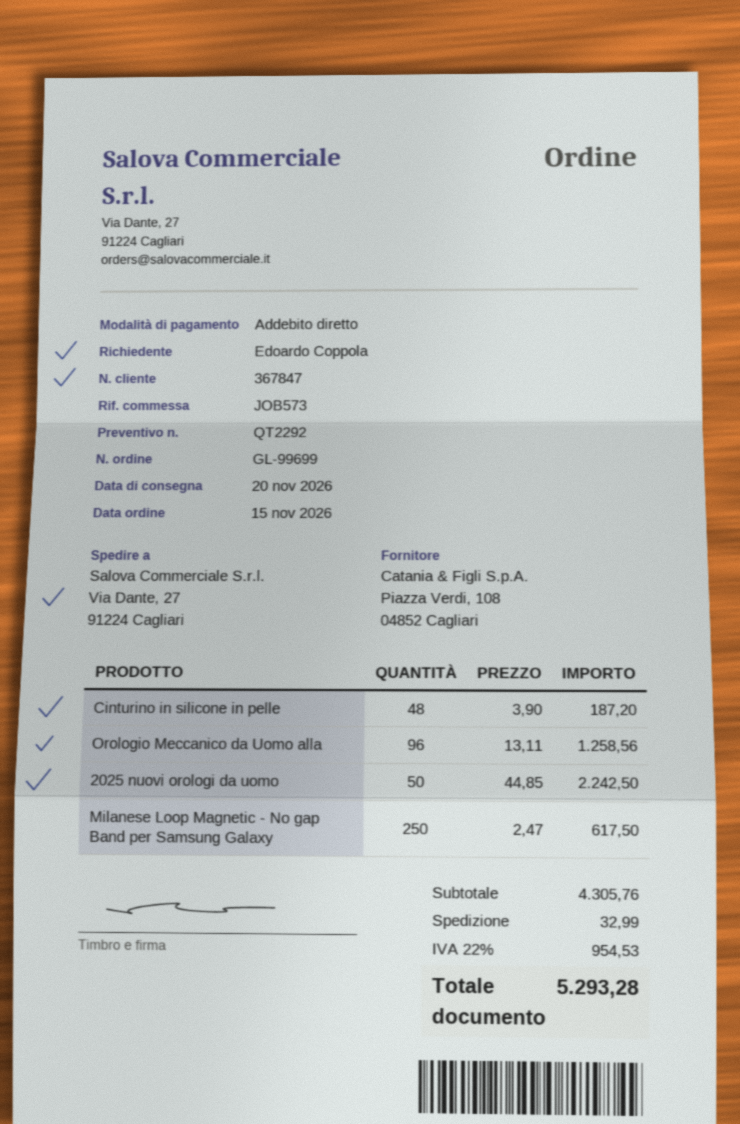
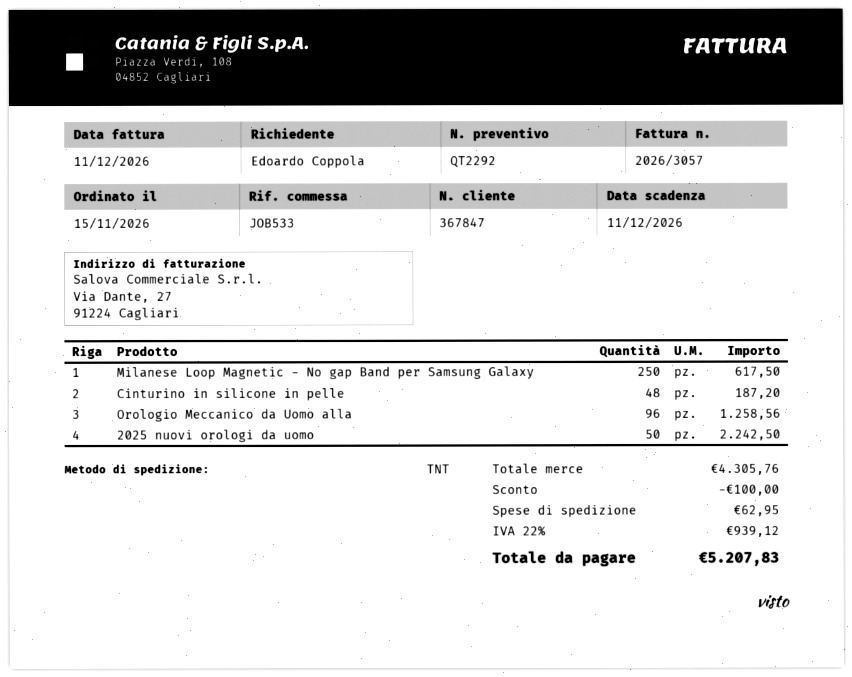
reference: JOB573 -> JOB533
discount: none -> 100.00
shipping: 32.99 -> 62.95
tax: 22% = 954.53 -> 22% = 939.12
total: 5293.28 -> 5207.83

